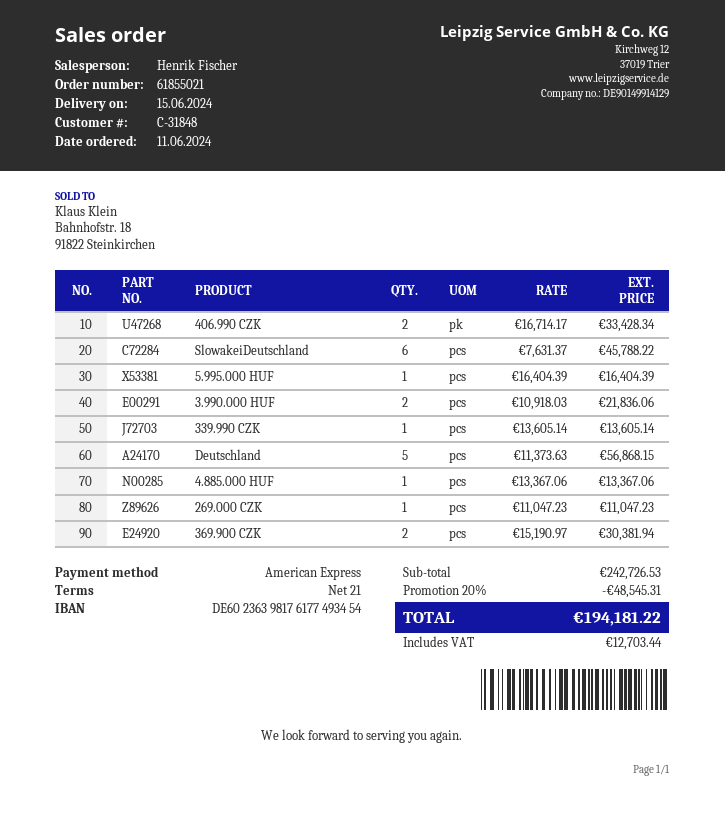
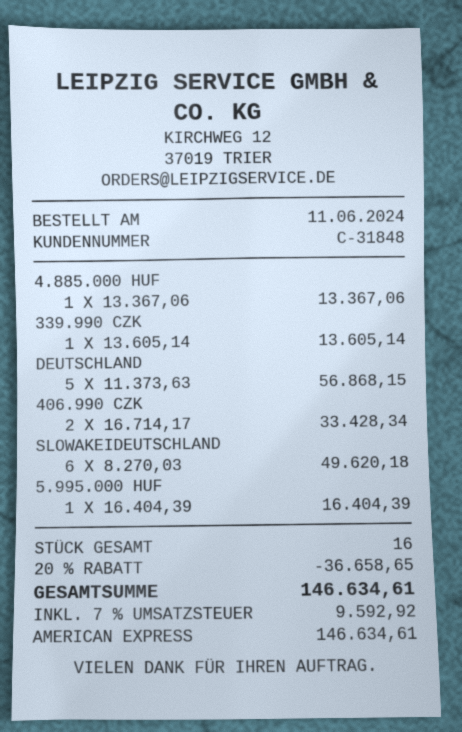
SlowakeiDeutschland: 6 x 7631.37 = 45788.22 -> 6 x 8270.03 = 49620.18
3.990.000 HUF: 2 x 10918.03 = 21836.06 -> none
269.000 CZK: 1 x 11047.23 = 11047.23 -> none
369.900 CZK: 2 x 15190.97 = 30381.94 -> none
discount: 20% = 48545.31 -> 20% = 36658.65
tax: 12703.44 -> 9592.92
total: 194181.22 -> 146634.61

